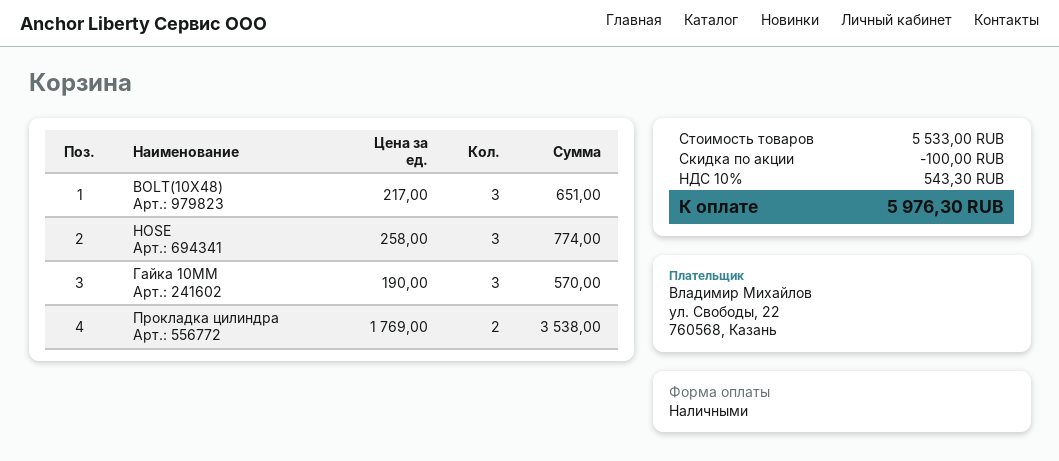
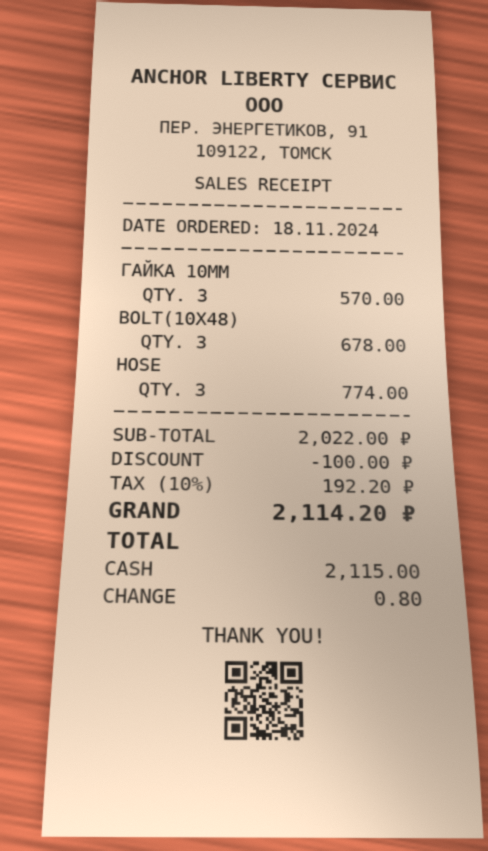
BOLT(10X48): 3 for 651.00 -> 3 for 678.00
Прокладка цилиндра: 2 for 3538.00 -> none
subtotal: 5533.00 -> 2022.00
tax: 10% = 543.30 -> 10% = 192.20
total: 5976.30 -> 2114.20

